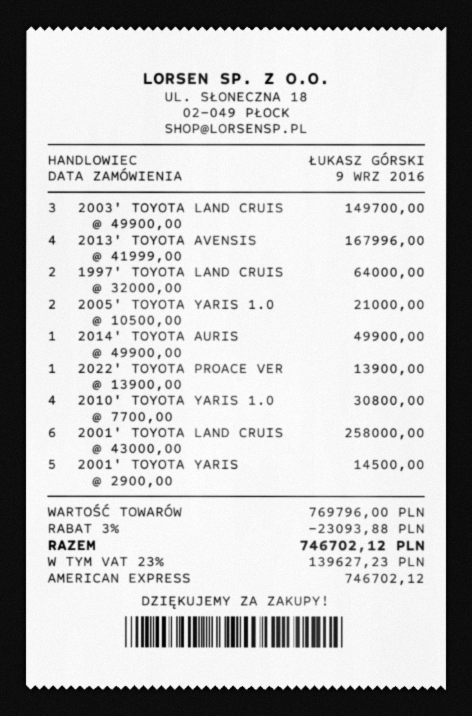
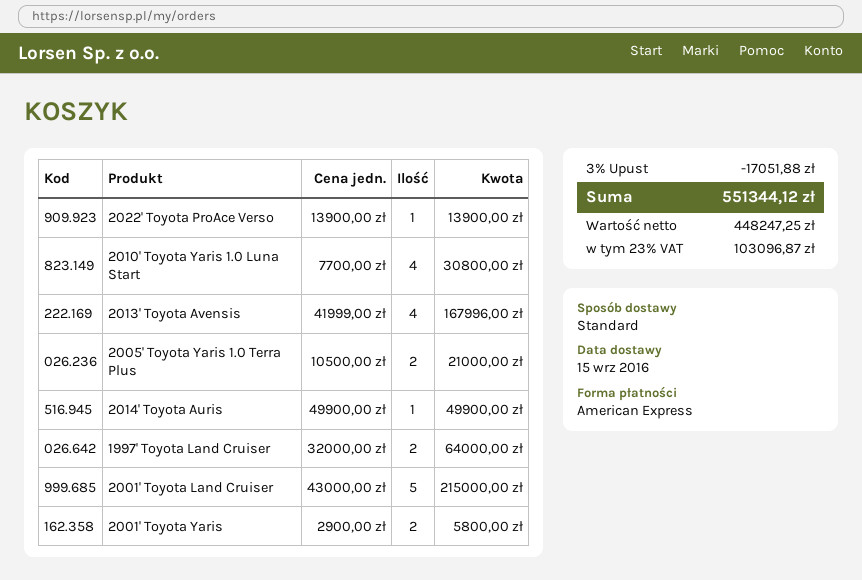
2003' TOYOTA LAND CRUIS: 3 x 49900.00 = 149700.00 -> none
2001' TOYOTA LAND CRUIS: 6 x 43000.00 = 258000.00 -> 5 x 43000.00 = 215000.00
2001' TOYOTA YARIS: 5 x 2900.00 = 14500.00 -> 2 x 2900.00 = 5800.00
discount: 3% = 23093.88 -> 3% = 17051.88
tax: 23% = 139627.23 -> 23% = 103096.87
total: 746702.12 -> 551344.12

